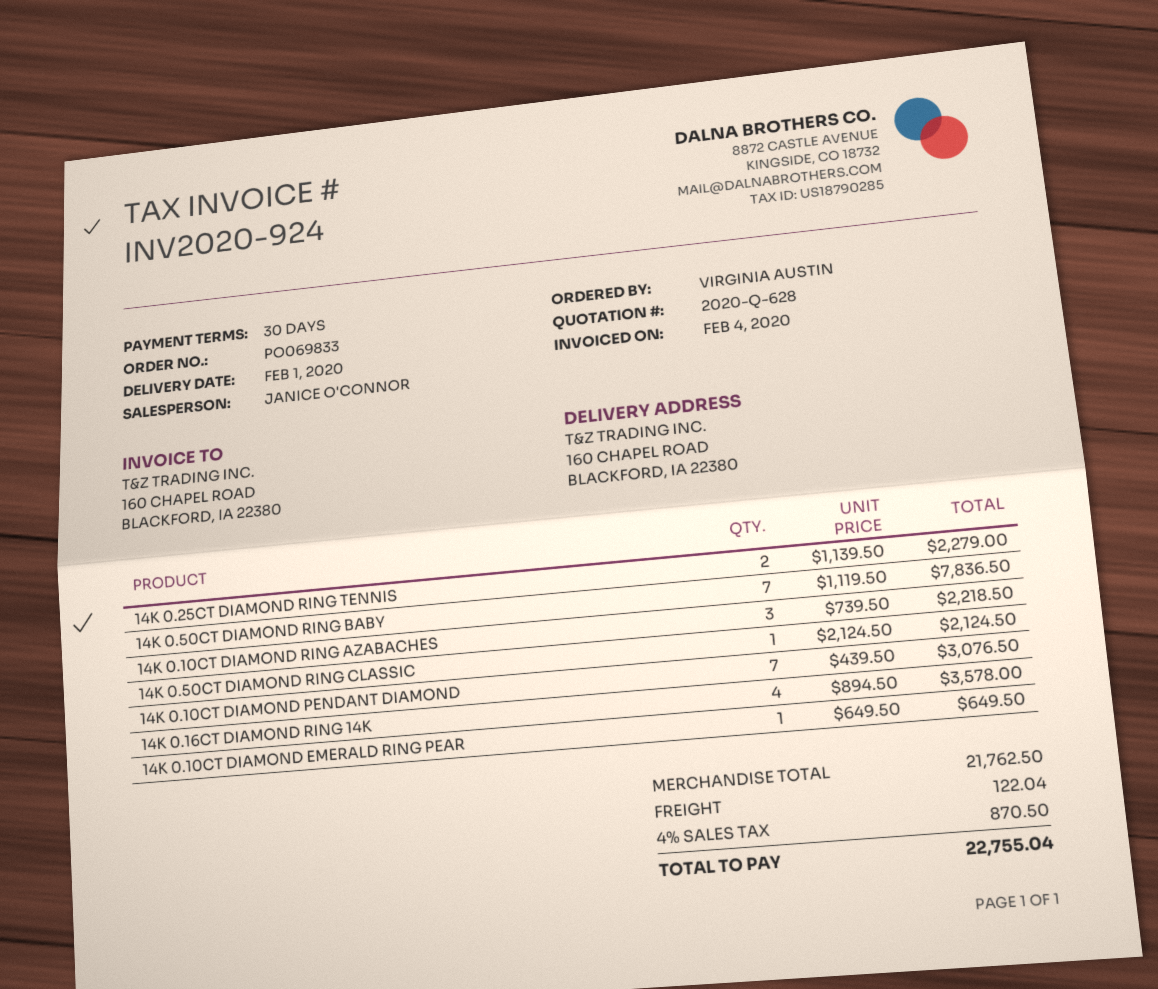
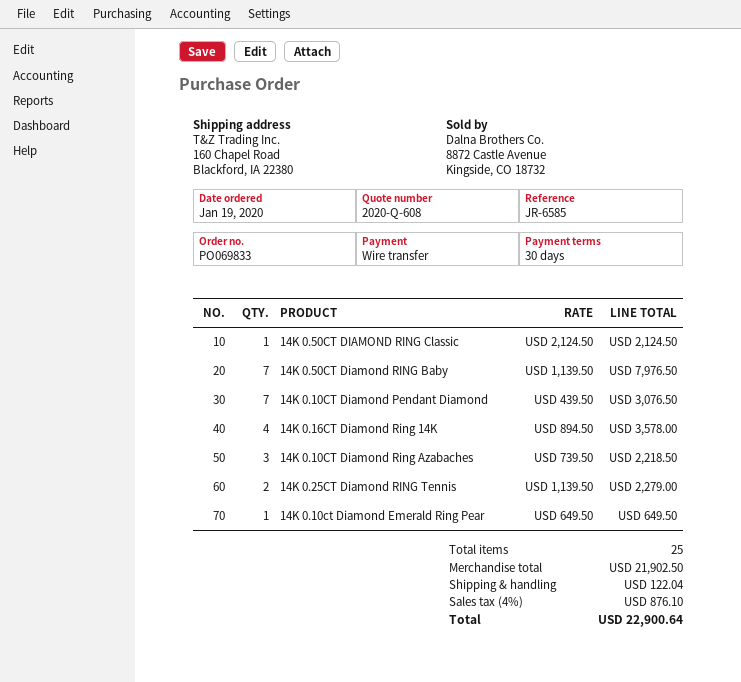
quote number: 2020-Q-628 -> 2020-Q-608
14K 0.50CT DIAMOND RING BABY: 7 x 1119.50 = 7836.50 -> 7 x 1139.50 = 7976.50
subtotal: 21762.50 -> 21902.50
tax: 4% = 870.50 -> 4% = 876.10
total: 22755.04 -> 22900.64

